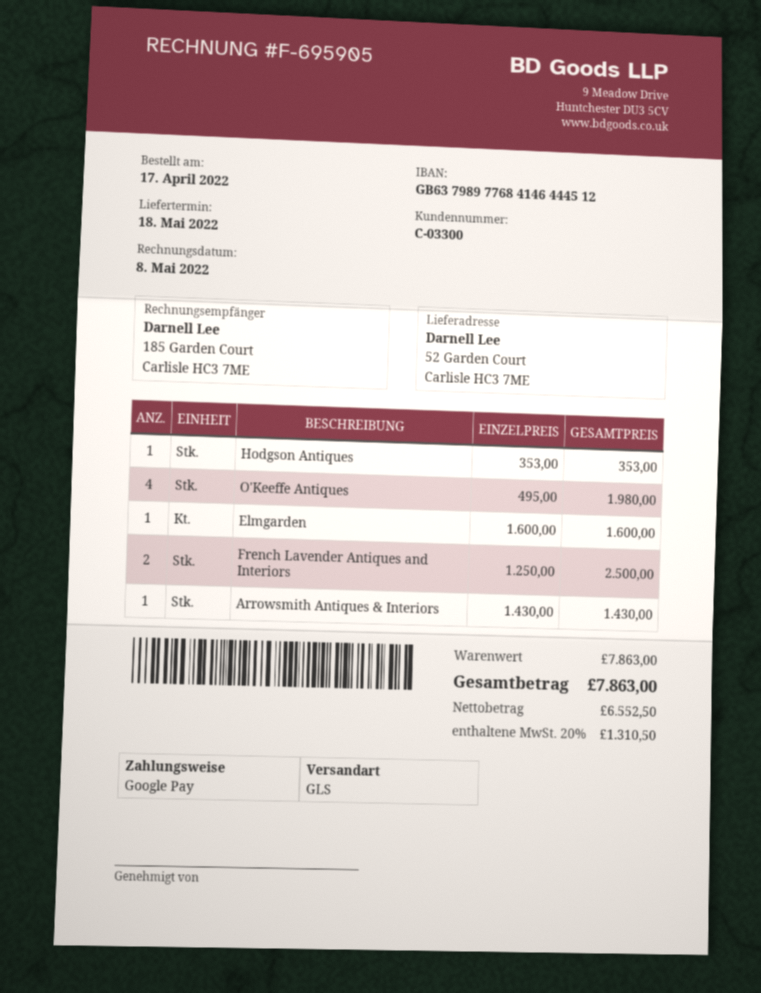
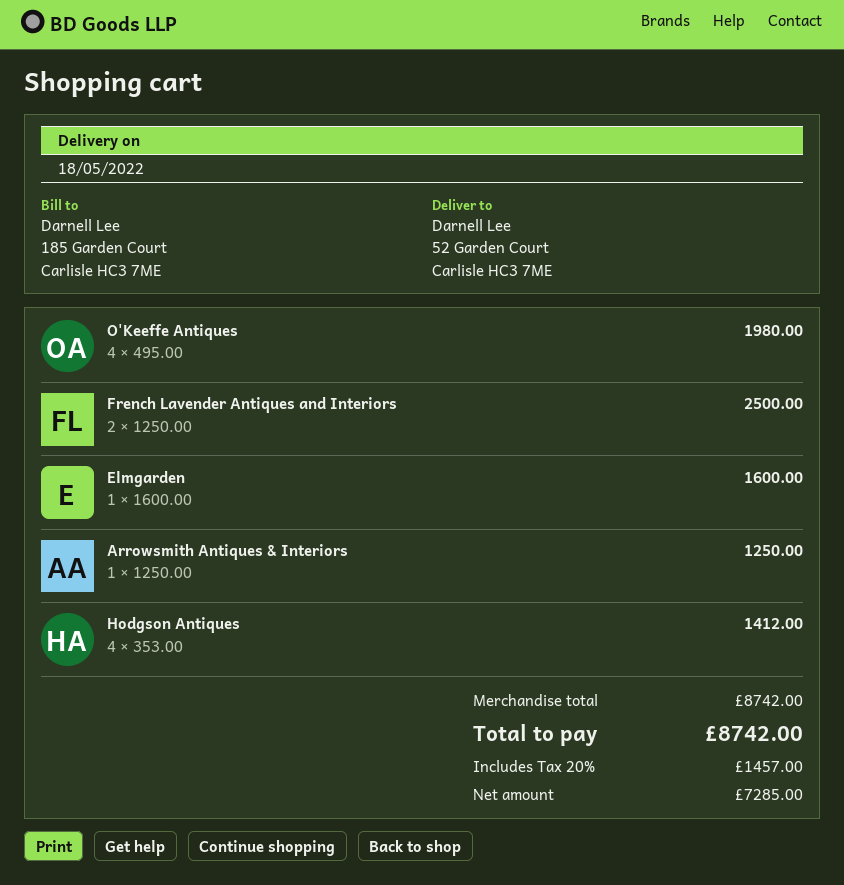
Hodgson Antiques: 1 x 353.00 = 353.00 -> 4 x 353.00 = 1412.00
Arrowsmith Antiques & Interiors: 1 x 1430.00 = 1430.00 -> 1 x 1250.00 = 1250.00
subtotal: 7863.00 -> 8742.00
net: 6552.50 -> 7285.00
tax: 20% = 1310.50 -> 20% = 1457.00
total: 7863.00 -> 8742.00

